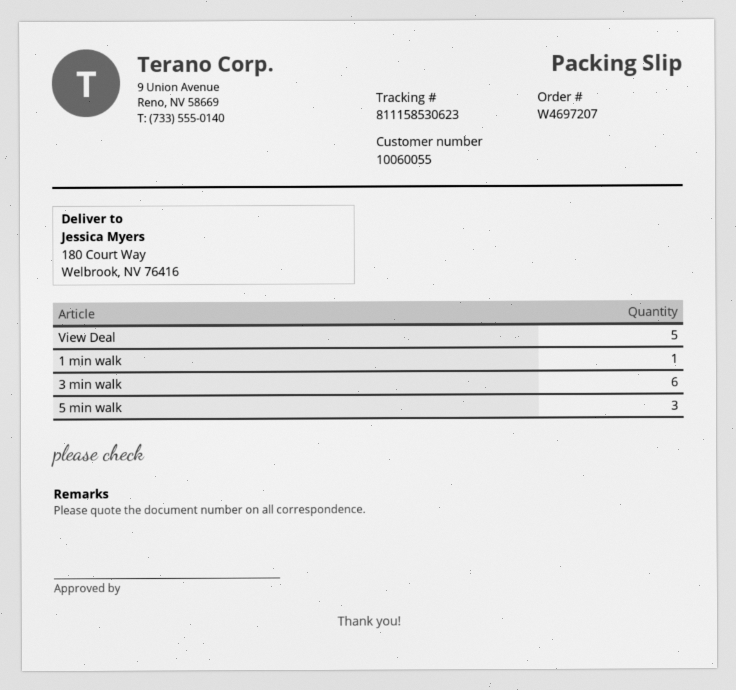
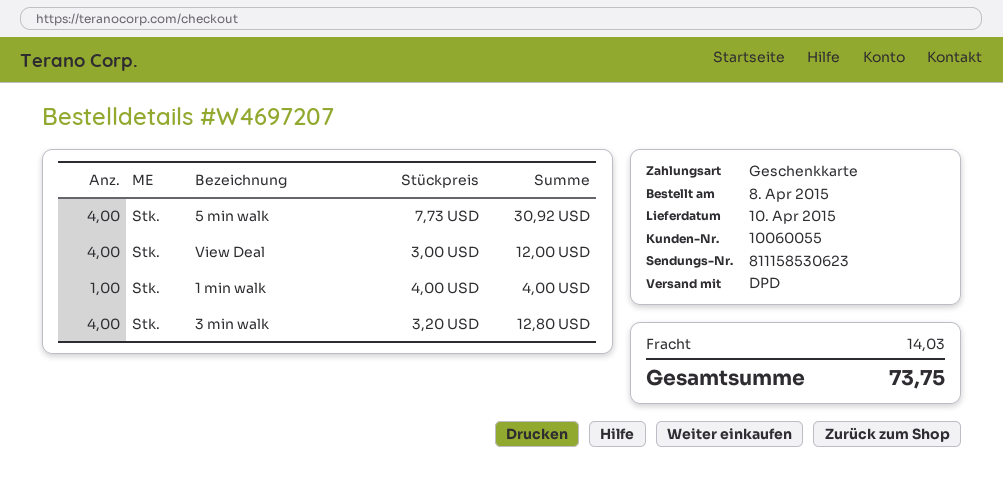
View Deal: 5 -> 4
3 min walk: 6 -> 4
5 min walk: 3 -> 4

